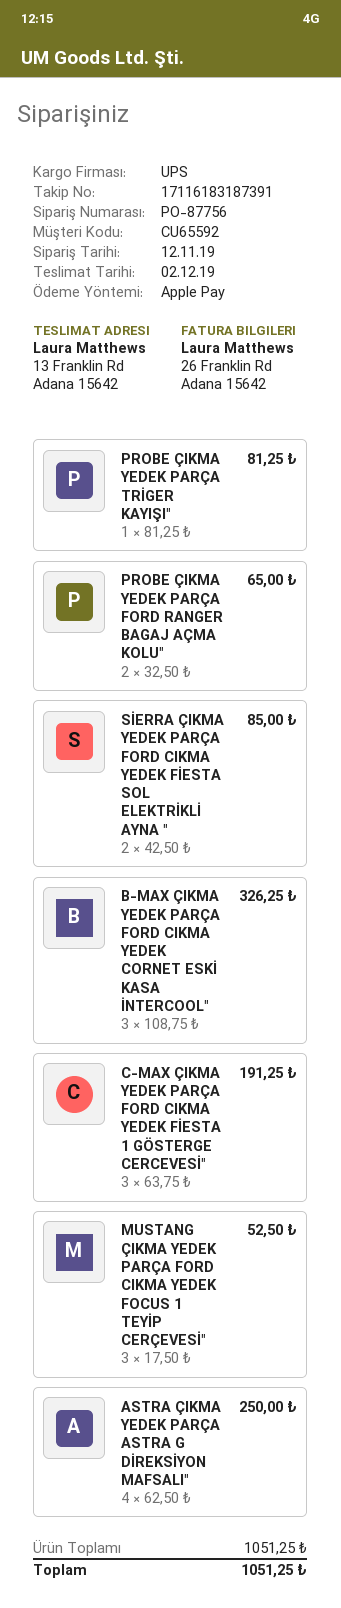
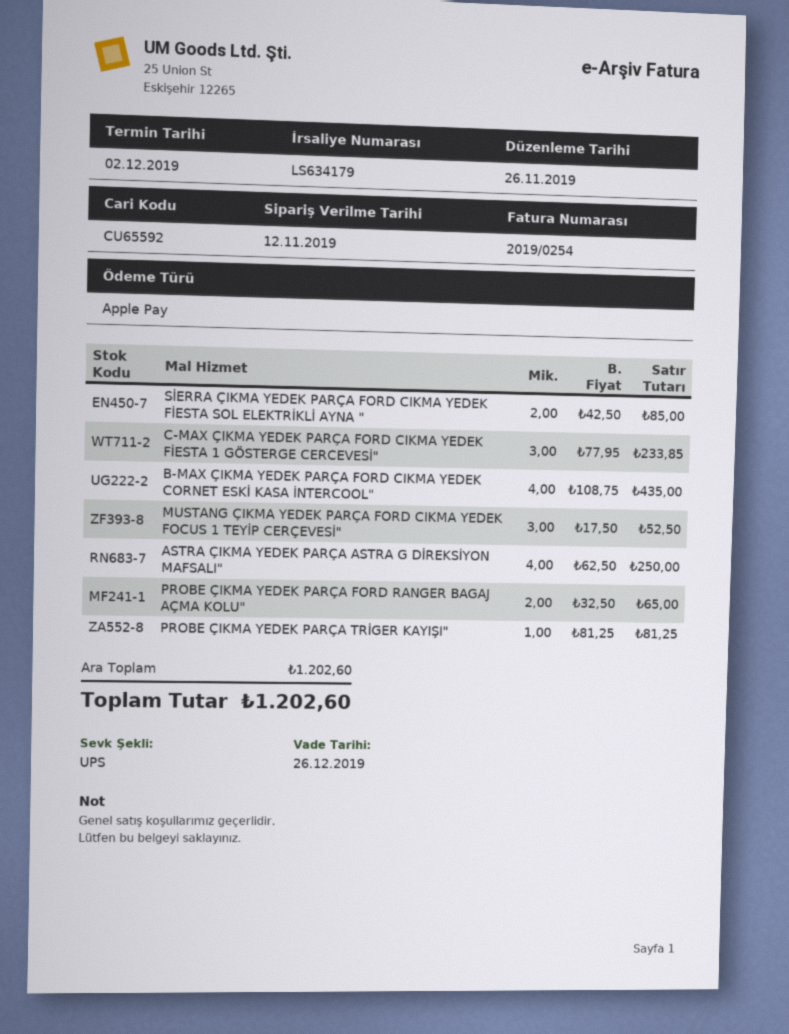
B-MAX ÇIKMA YEDEK PARÇA FORD CIKMA YEDEK CORNET ESKİ KASA İNTERCOOL": 3 x 108.75 = 326.25 -> 4 x 108.75 = 435.00
C-MAX ÇIKMA YEDEK PARÇA FORD CIKMA YEDEK FİESTA 1 GÖSTERGE CERCEVESİ": 3 x 63.75 = 191.25 -> 3 x 77.95 = 233.85
subtotal: 1051.25 -> 1202.60
total: 1051.25 -> 1202.60

